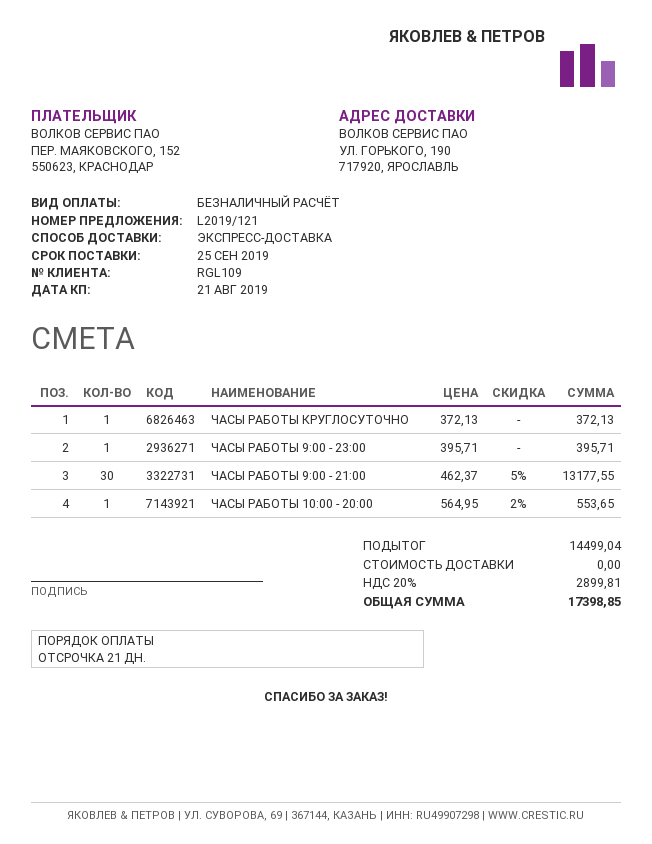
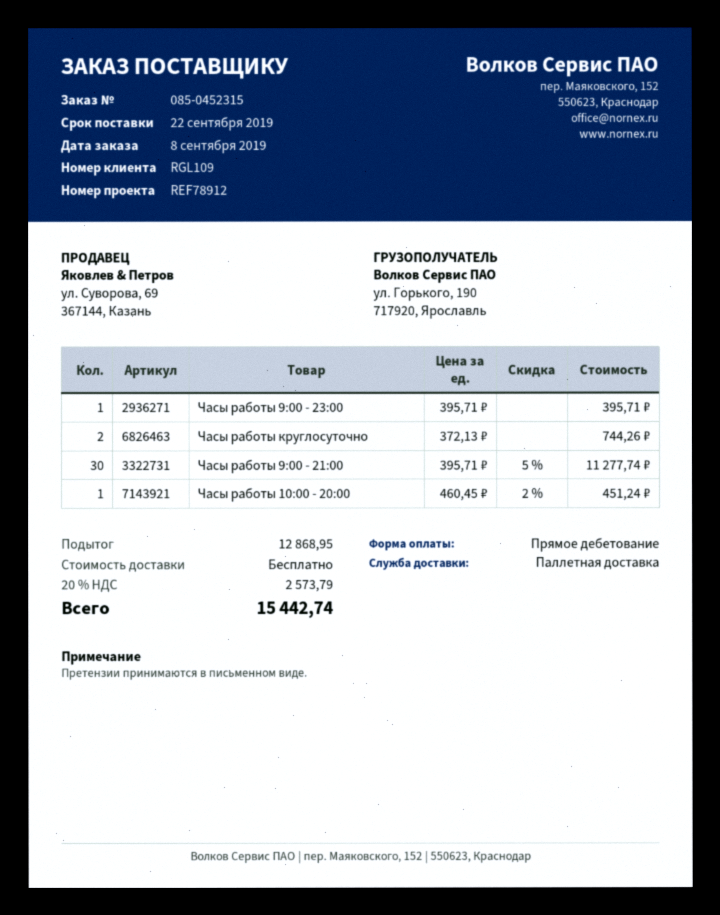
delivery date: 2019-09-25 -> 2019-09-22
payment method: bank transfer -> direct debit
shipping method: express -> pallet freight
ЧАСЫ РАБОТЫ КРУГЛОСУТОЧНО: 1 x 372.13 = 372.13 -> 2 x 372.13 = 744.26
ЧАСЫ РАБОТЫ 9:00 - 21:00: 30 x 462.37 - 5% = 13177.55 -> 30 x 395.71 - 5% = 11277.74
ЧАСЫ РАБОТЫ 10:00 - 20:00: 1 x 564.95 - 2% = 553.65 -> 1 x 460.45 - 2% = 451.24
subtotal: 14499.04 -> 12868.95
tax: 20% = 2899.81 -> 20% = 2573.79
total: 17398.85 -> 15442.74

